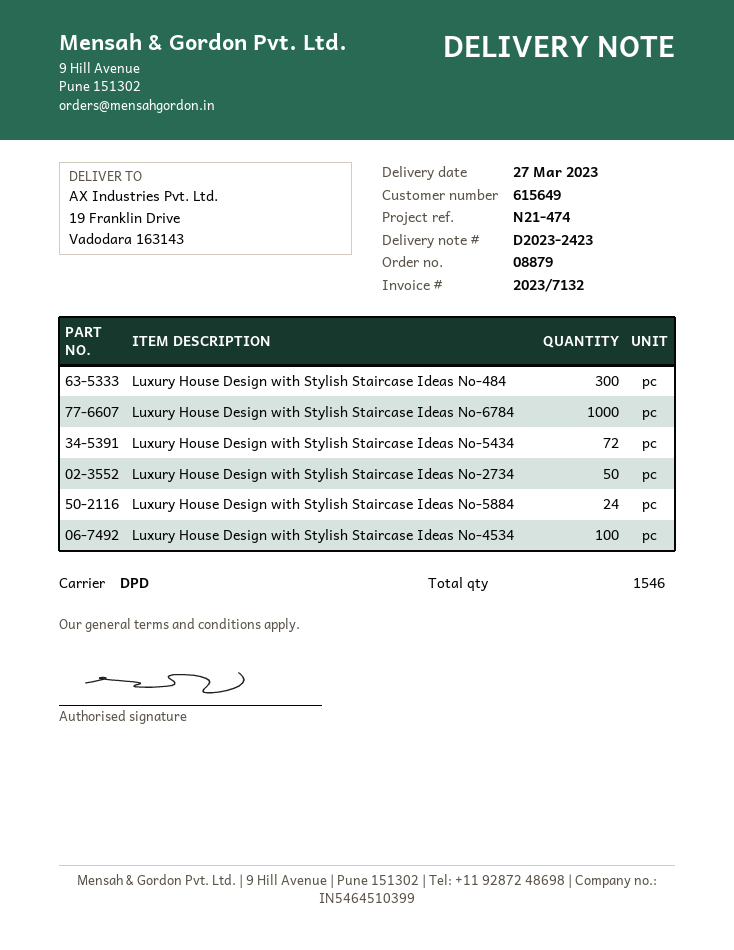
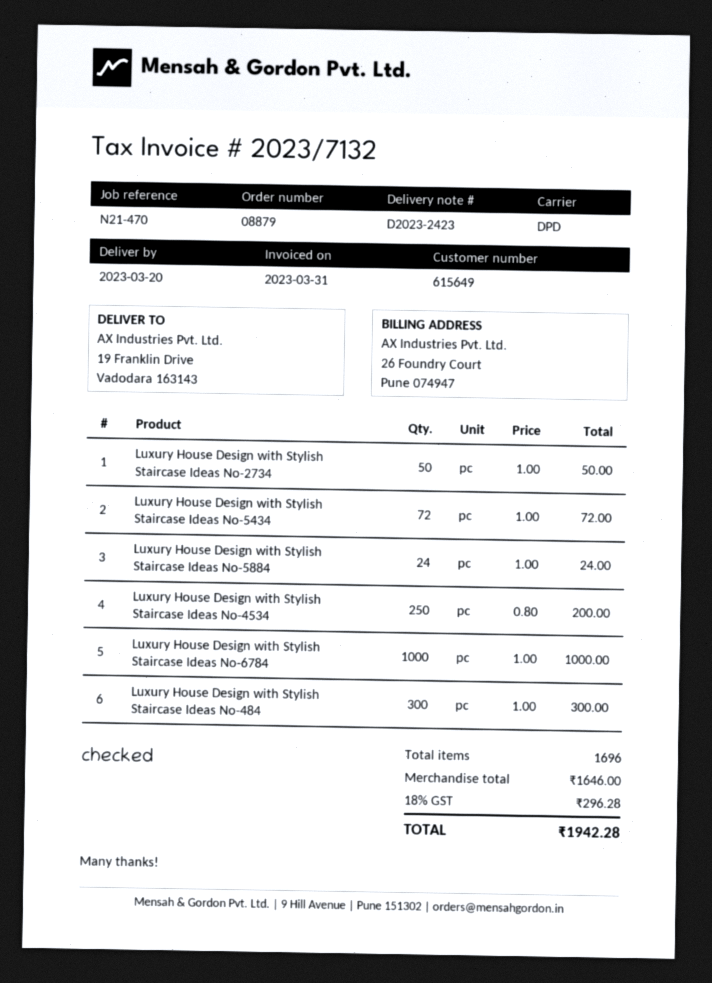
delivery date: 2023-03-27 -> 2023-03-20
reference: N21-474 -> N21-470
Luxury House Design with Stylish Staircase Ideas No-4534: 100 -> 250
total quantity: 1546 -> 1696

